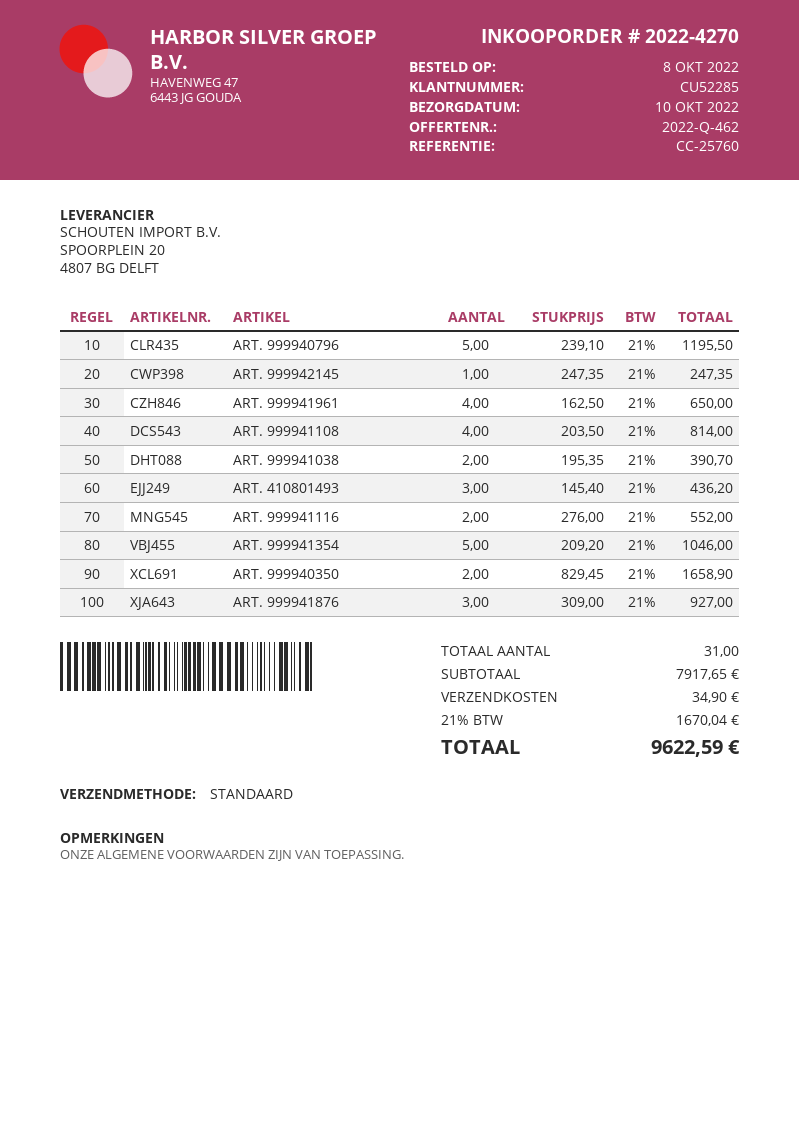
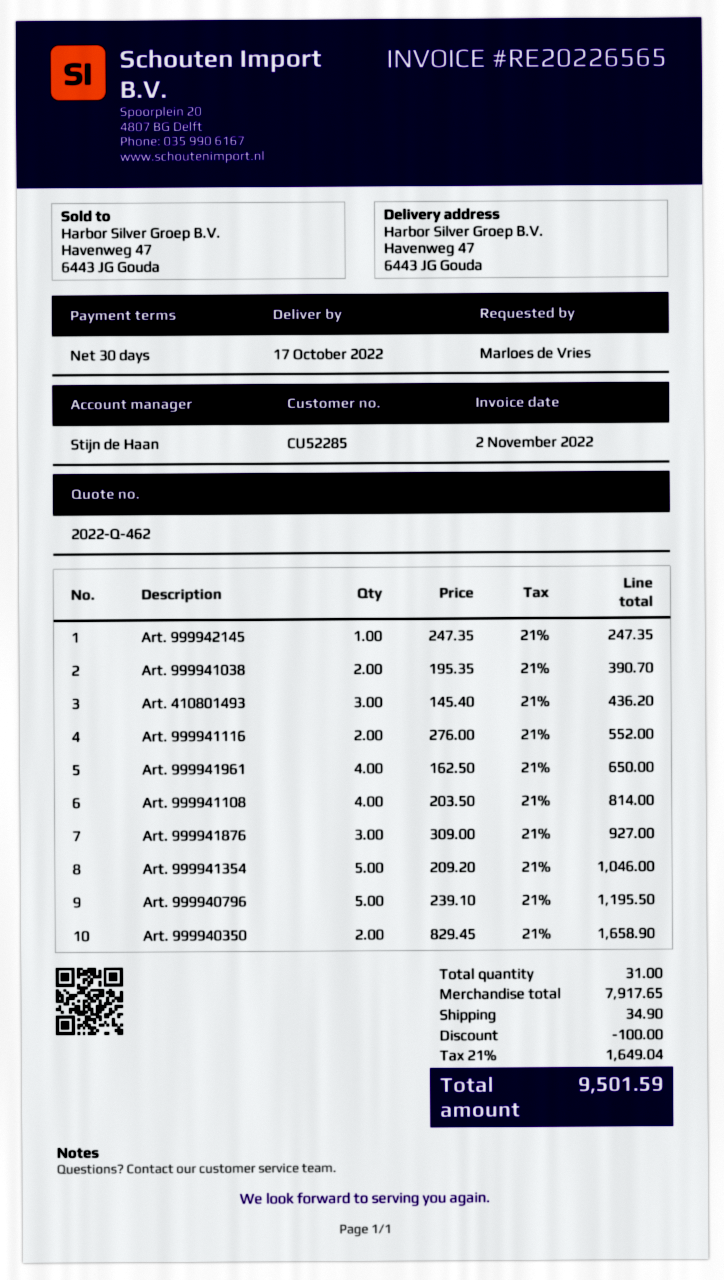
delivery date: 2022-10-10 -> 2022-10-17
discount: none -> 100.00
tax: 21% = 1670.04 -> 21% = 1649.04
total: 9622.59 -> 9501.59

